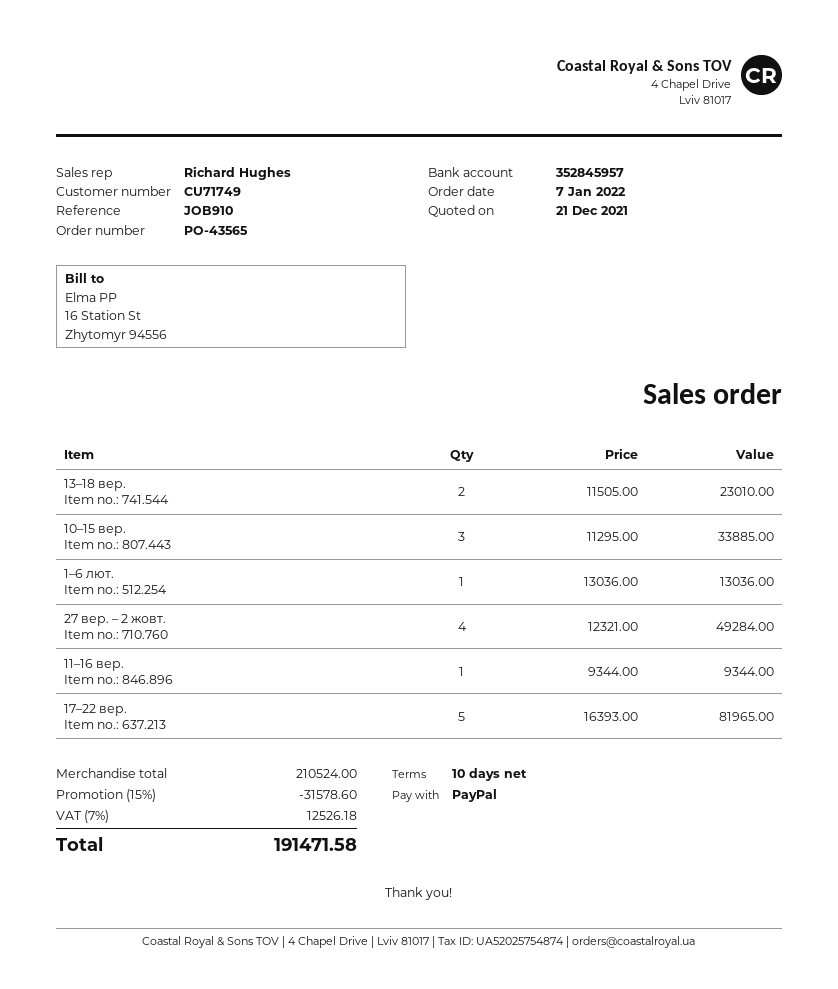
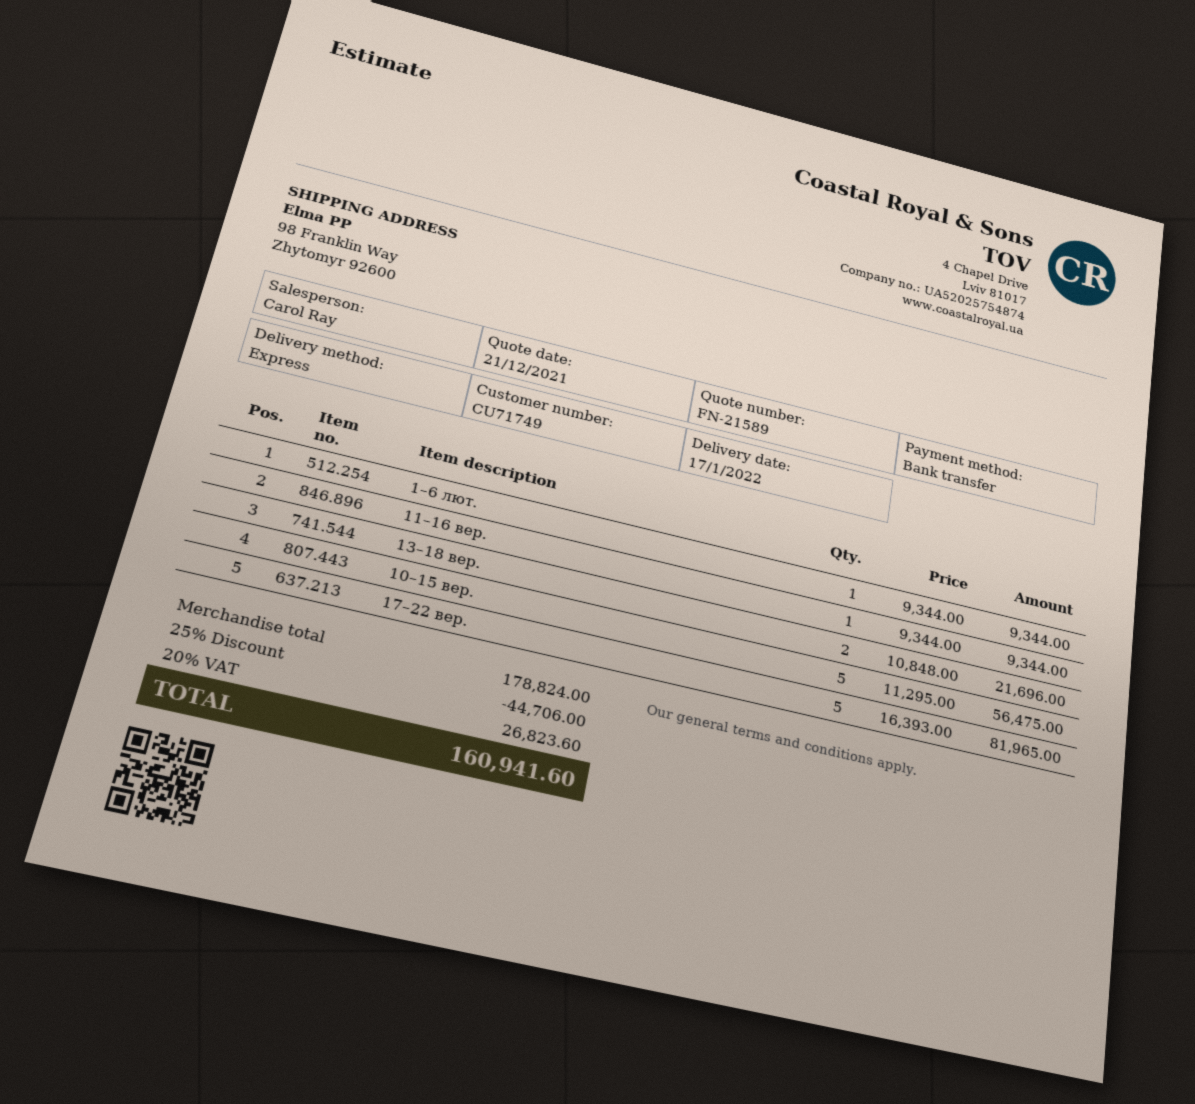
sales rep: Richard Hughes -> Carol Ray
payment method: PayPal -> bank transfer
13–18 вер.: 2 x 11505.00 = 23010.00 -> 2 x 10848.00 = 21696.00
10–15 вер.: 3 x 11295.00 = 33885.00 -> 5 x 11295.00 = 56475.00
1–6 лют.: 1 x 13036.00 = 13036.00 -> 1 x 9344.00 = 9344.00
27 вер. – 2 жовт.: 4 x 12321.00 = 49284.00 -> none
subtotal: 210524.00 -> 178824.00
discount: 15% = 31578.60 -> 25% = 44706.00
tax: 7% = 12526.18 -> 20% = 26823.60
total: 191471.58 -> 160941.60

